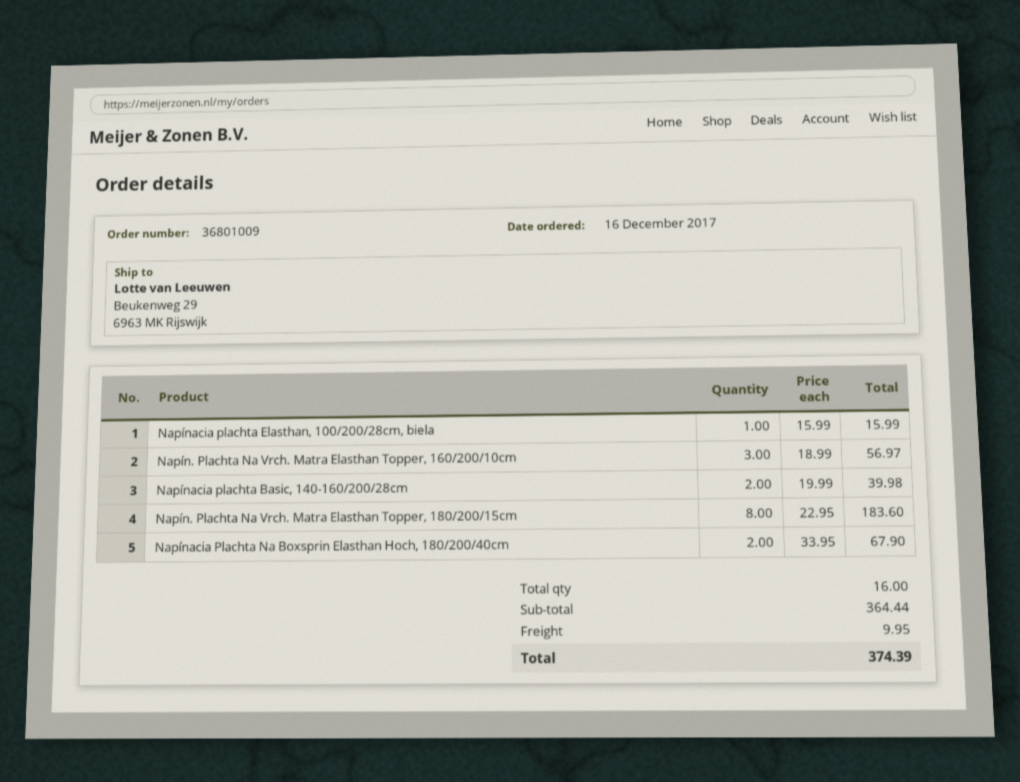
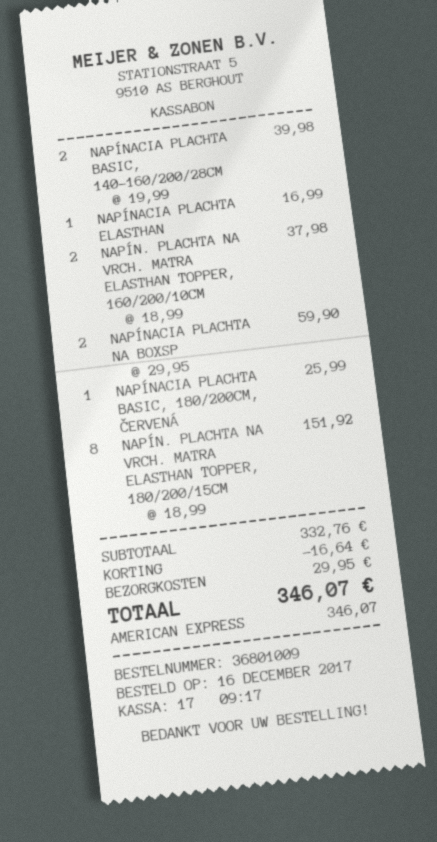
Napínacia plachta Elasthan, 100/200/28cm, biela: 1 x 15.99 = 15.99 -> 1 x 16.99 = 16.99
Napín. Plachta Na Vrch. Matra Elasthan Topper, 160/200/10cm: 3 x 18.99 = 56.97 -> 2 x 18.99 = 37.98
Napín. Plachta Na Vrch. Matra Elasthan Topper, 180/200/15cm: 8 x 22.95 = 183.60 -> 8 x 18.99 = 151.92
Napínacia Plachta Na Boxsprin Elasthan Hoch, 180/200/40cm: 2 x 33.95 = 67.90 -> 2 x 29.95 = 59.90
NAPÍNACIA PLACHTA BASIC, 180/200CM, ČERVENÁ: none -> 1 x 25.99 = 25.99
subtotal: 364.44 -> 332.76
discount: none -> 16.64
shipping: 9.95 -> 29.95
total: 374.39 -> 346.07

